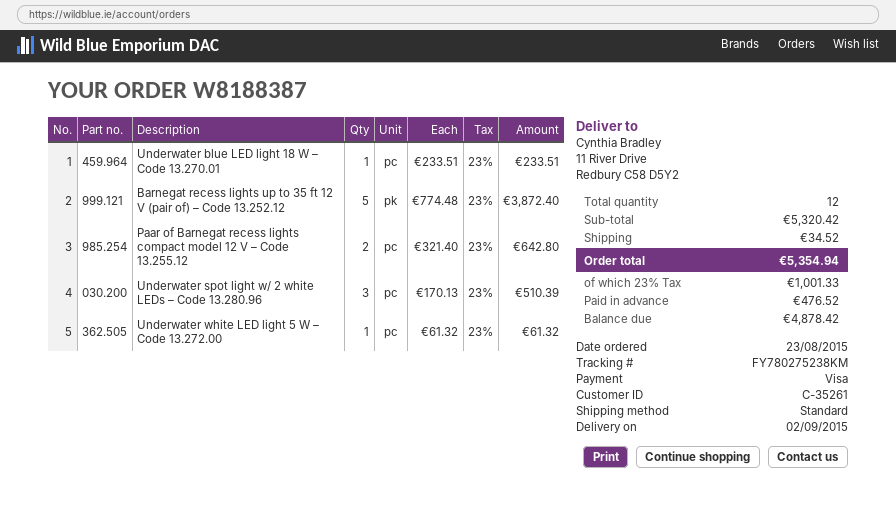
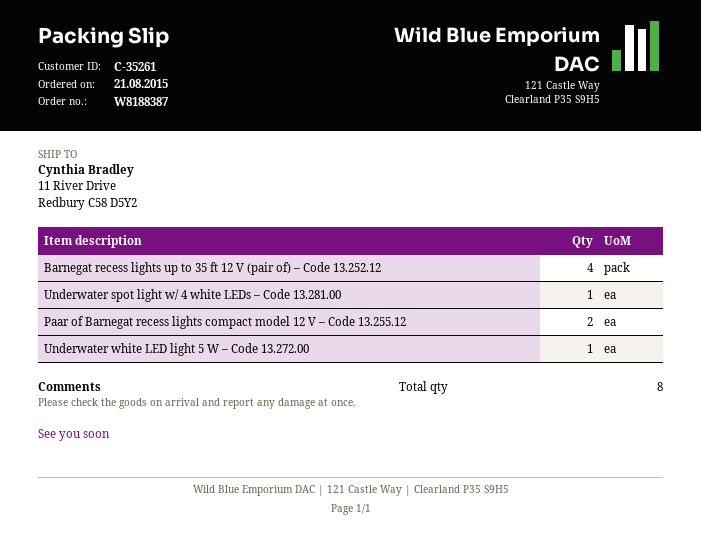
order date: 2015-08-23 -> 2015-08-21
Underwater blue LED light 18 W – Code 13.270.01: 1 -> none
Barnegat recess lights up to 35 ft 12 V (pair of) – Code 13.252.12: 5 -> 4
Underwater spot light w/ 2 white LEDs – Code 13.280.96: 3 -> none
Underwater spot light w/ 4 white LEDs – Code 13.281.00: none -> 1
total quantity: 12 -> 8

